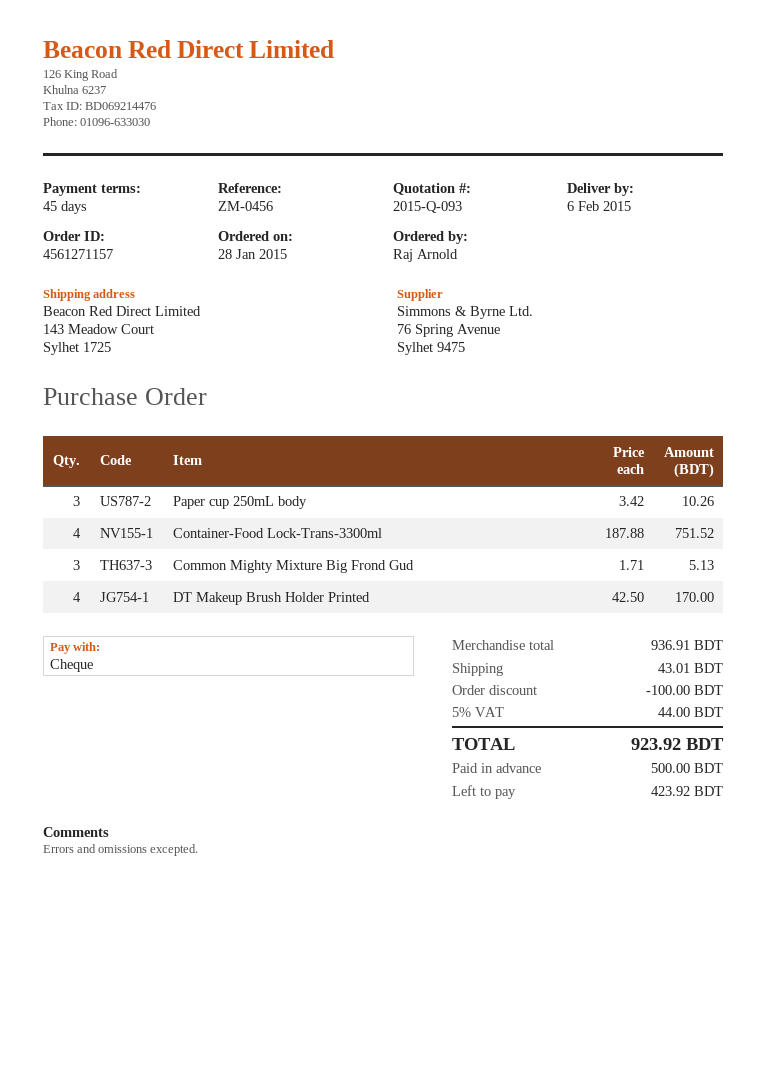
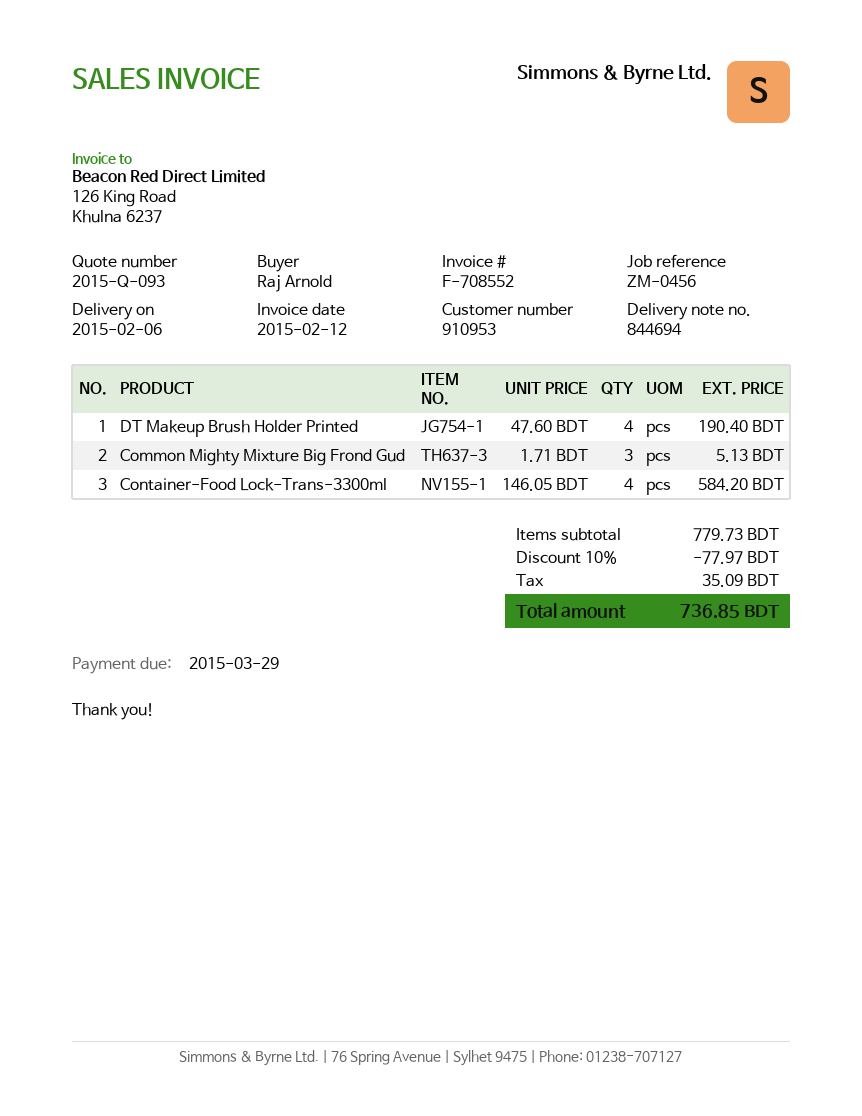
Paper cup 250mL body: 3 x 3.42 = 10.26 -> none
Container-Food Lock-Trans-3300ml: 4 x 187.88 = 751.52 -> 4 x 146.05 = 584.20
DT Makeup Brush Holder Printed: 4 x 42.50 = 170.00 -> 4 x 47.60 = 190.40
subtotal: 936.91 -> 779.73
discount: 100.00 -> 77.97
shipping: 43.01 -> none
tax: 44.00 -> 35.09
total: 923.92 -> 736.85

